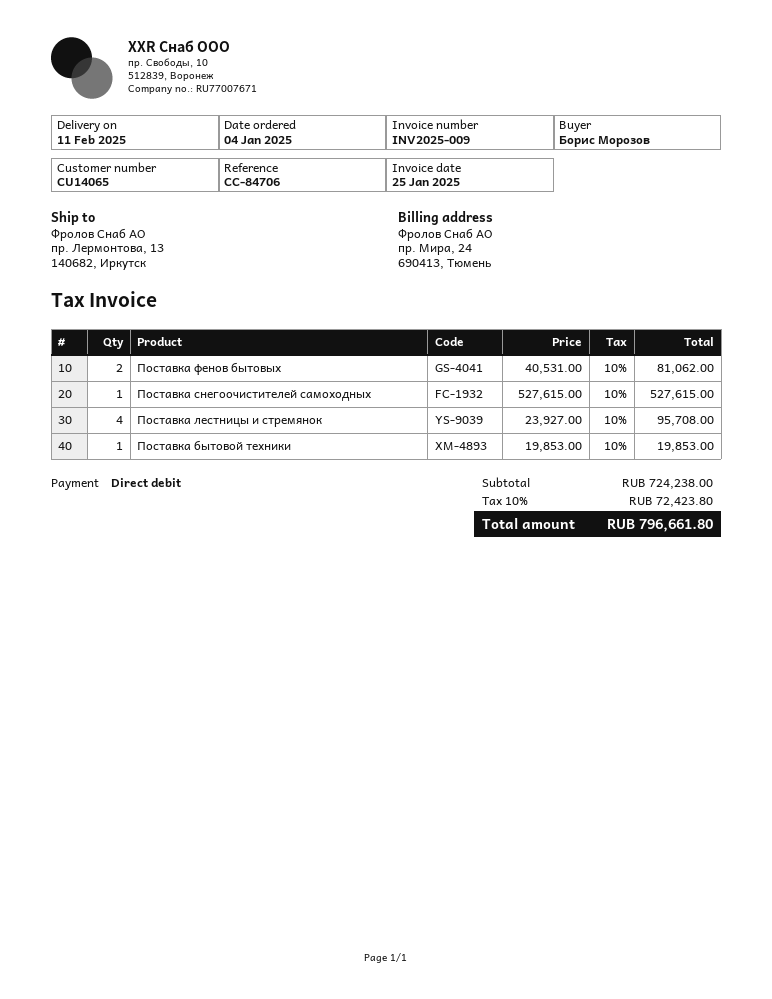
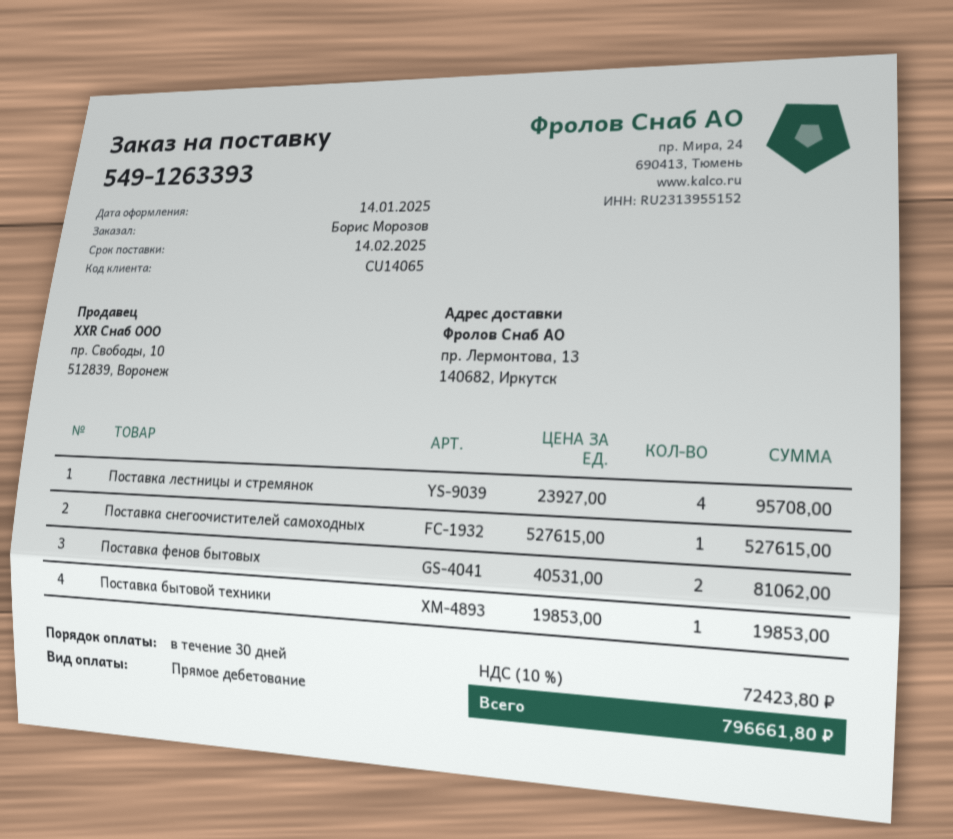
order date: 2025-01-04 -> 2025-01-14
delivery date: 2025-02-11 -> 2025-02-14

